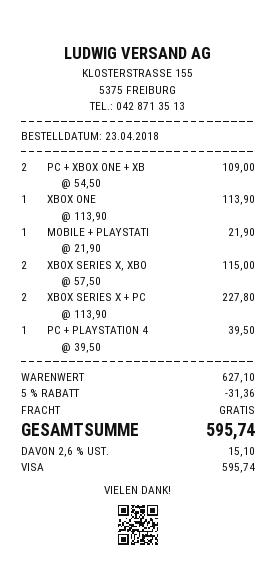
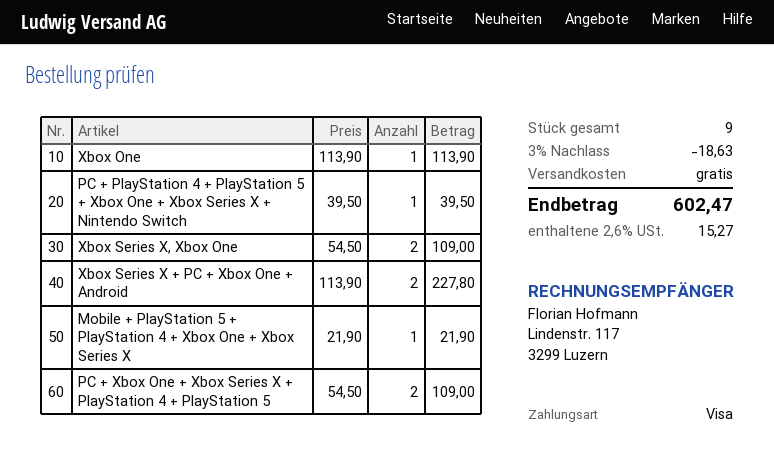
XBOX SERIES X, XBO: 2 x 57.50 = 115.00 -> 2 x 54.50 = 109.00
discount: 5% = 31.36 -> 3% = 18.63
tax: 2.6% = 15.10 -> 2.6% = 15.27
total: 595.74 -> 602.47

